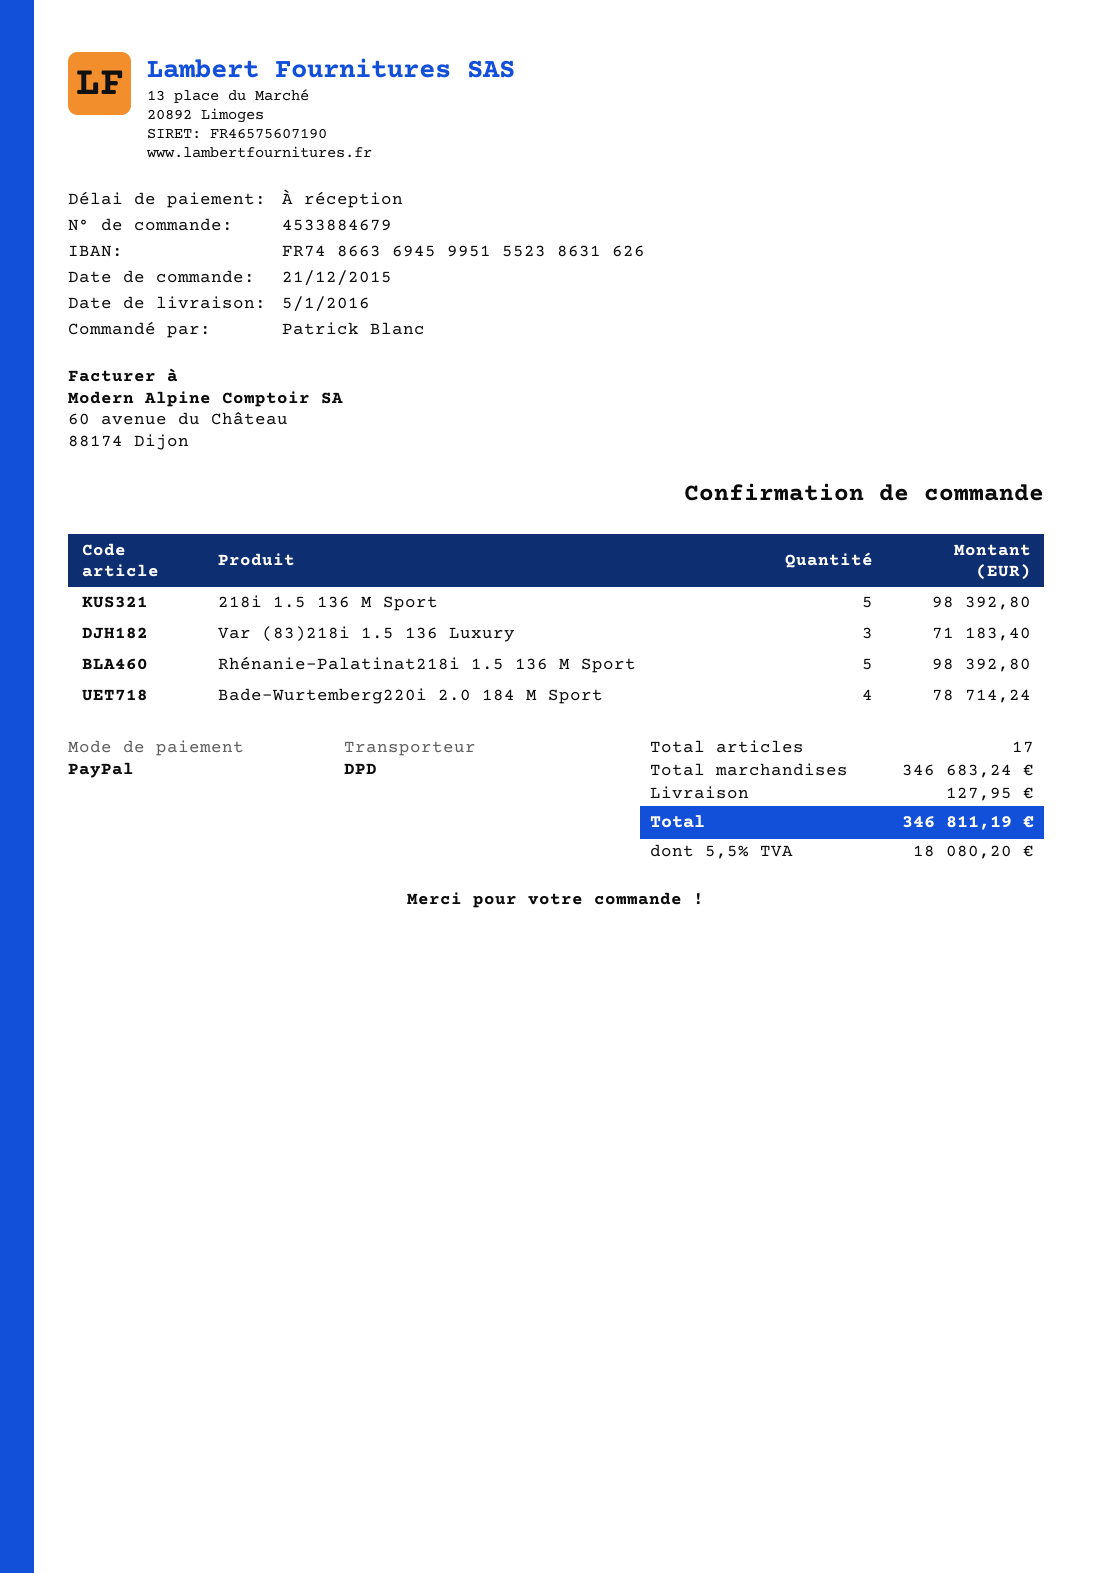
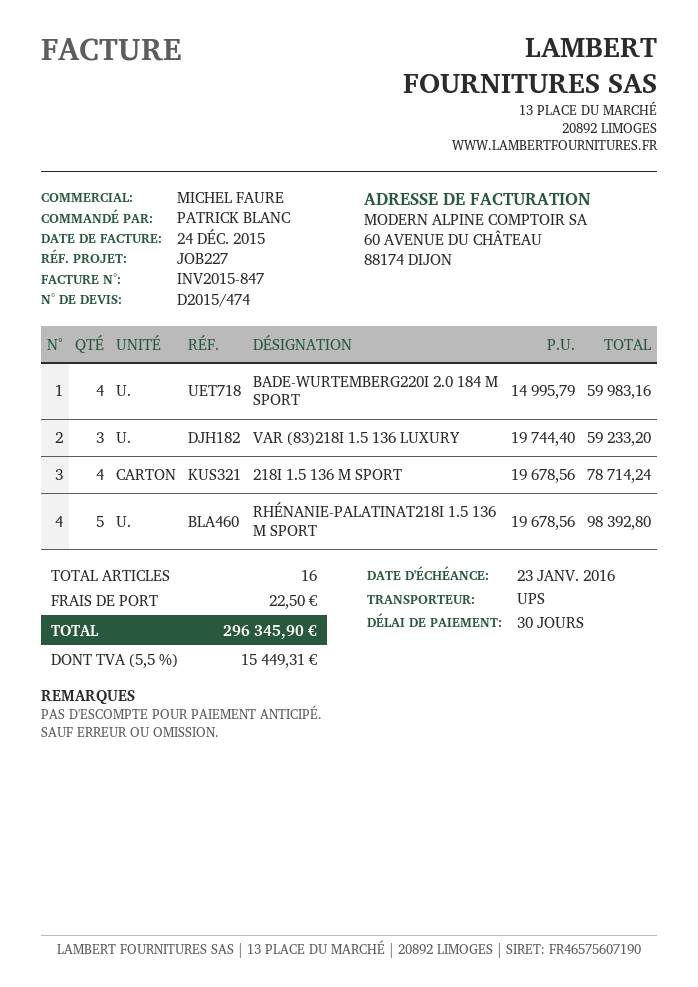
payment terms: on receipt -> 30 days
shipping method: DPD -> UPS
218i 1.5 136 M Sport: 5 for 98392.80 -> 4 for 78714.24
Var (83)218i 1.5 136 Luxury: 3 for 71183.40 -> 3 for 59233.20
Bade-Wurtemberg220i 2.0 184 M Sport: 4 for 78714.24 -> 4 for 59983.16
total quantity: 17 -> 16
shipping: 127.95 -> 22.50
tax: 5.5% = 18080.20 -> 5.5% = 15449.31
total: 346811.19 -> 296345.90

